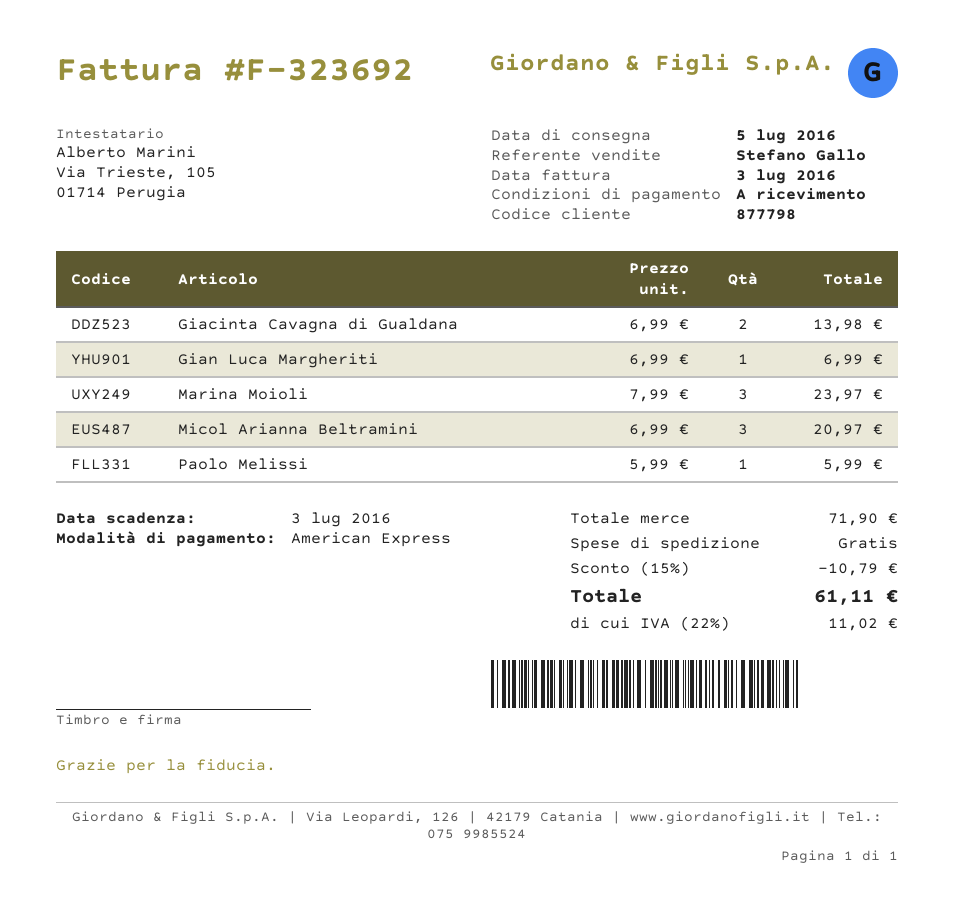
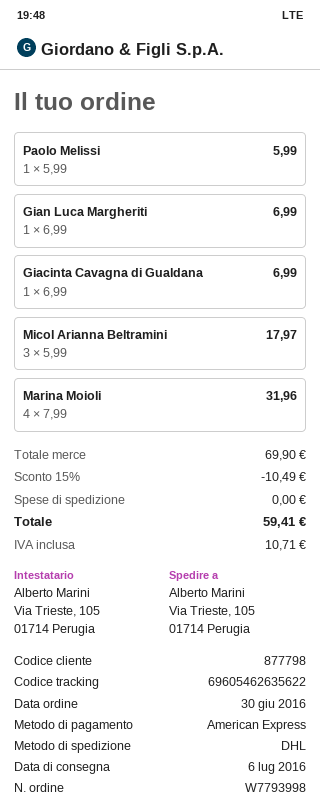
delivery date: 2016-07-05 -> 2016-07-06
Giacinta Cavagna di Gualdana: 2 x 6.99 = 13.98 -> 1 x 6.99 = 6.99
Marina Moioli: 3 x 7.99 = 23.97 -> 4 x 7.99 = 31.96
Micol Arianna Beltramini: 3 x 6.99 = 20.97 -> 3 x 5.99 = 17.97
subtotal: 71.90 -> 69.90
discount: 15% = 10.79 -> 15% = 10.49
tax: 11.02 -> 10.71
total: 61.11 -> 59.41

